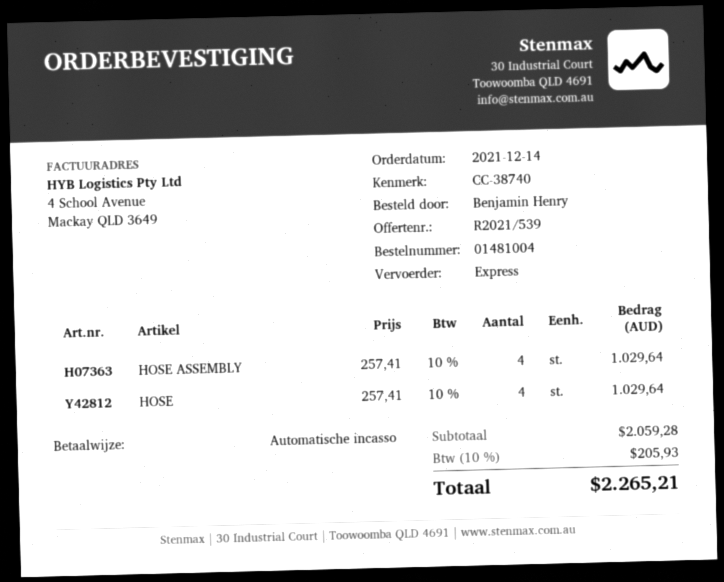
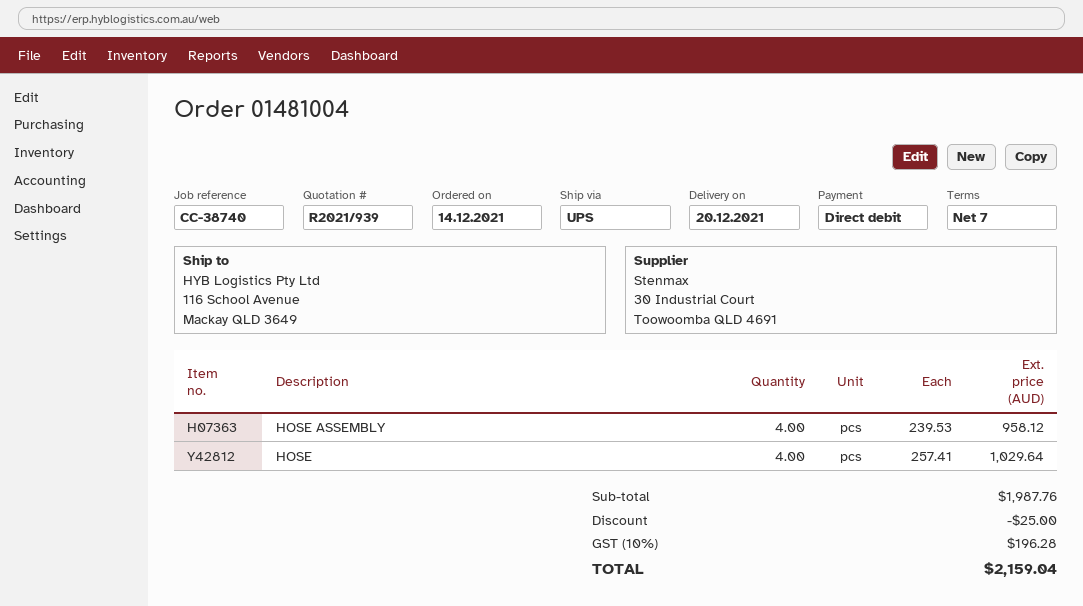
quote number: R2021/539 -> R2021/939
shipping method: express -> UPS
HOSE ASSEMBLY: 4 x 257.41 = 1029.64 -> 4 x 239.53 = 958.12
subtotal: 2059.28 -> 1987.76
discount: none -> 25.00
tax: 10% = 205.93 -> 10% = 196.28
total: 2265.21 -> 2159.04

